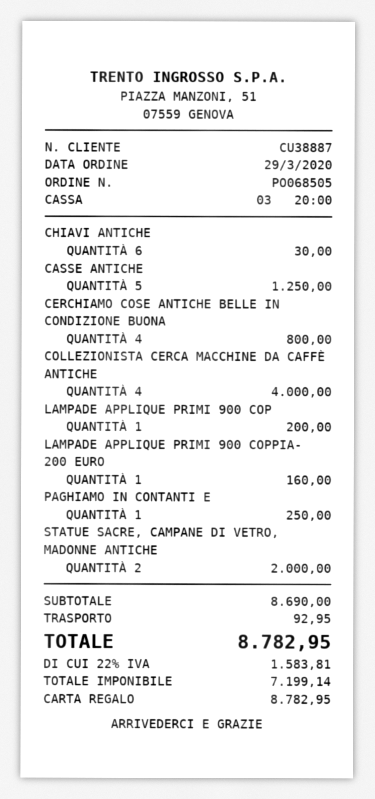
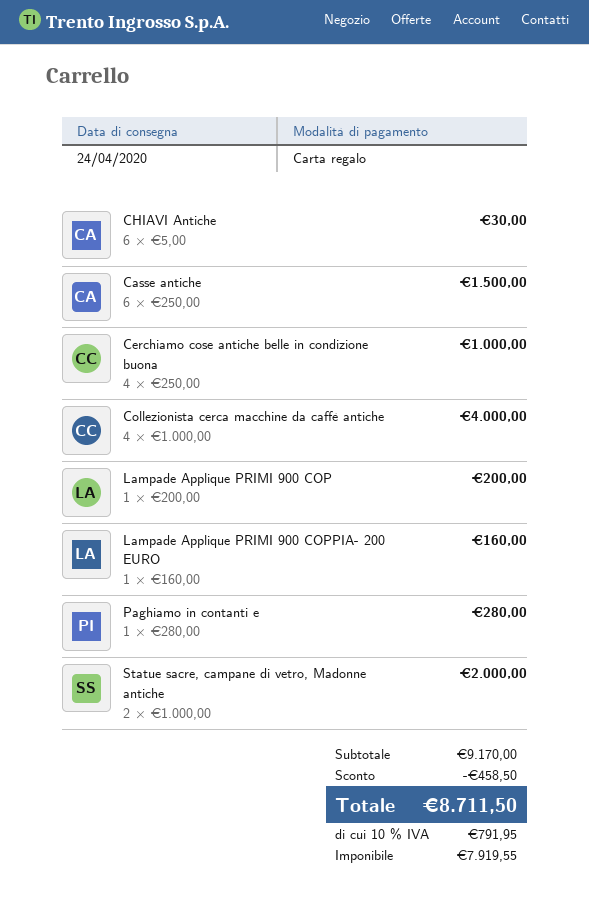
CASSE ANTICHE: 5 for 1250.00 -> 6 for 1500.00
CERCHIAMO COSE ANTICHE BELLE IN CONDIZIONE BUONA: 4 for 800.00 -> 4 for 1000.00
PAGHIAMO IN CONTANTI E: 1 for 250.00 -> 1 for 280.00
subtotal: 8690.00 -> 9170.00
discount: none -> 458.50
shipping: 92.95 -> none
net: 7199.14 -> 7919.55
tax: 22% = 1583.81 -> 10% = 791.95
total: 8782.95 -> 8711.50

